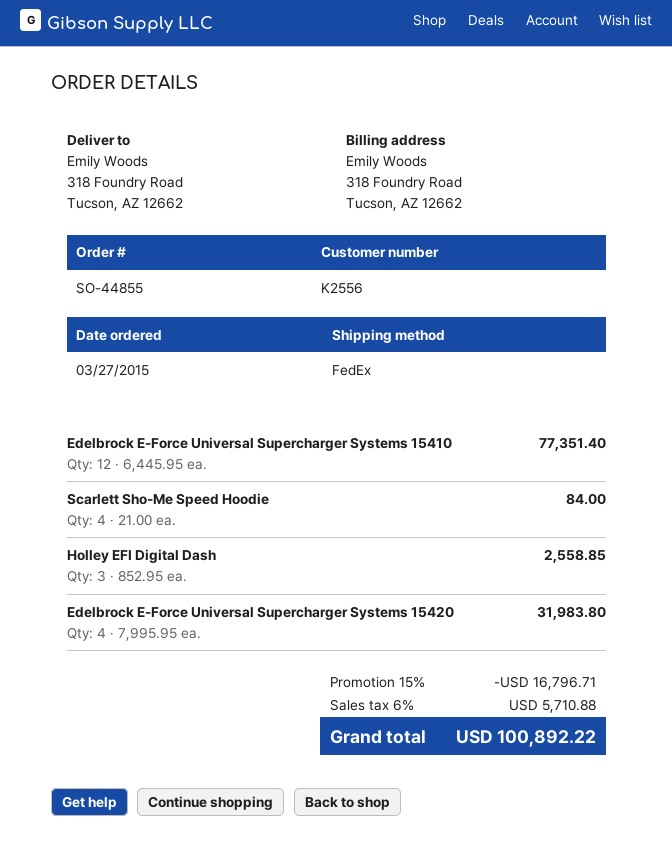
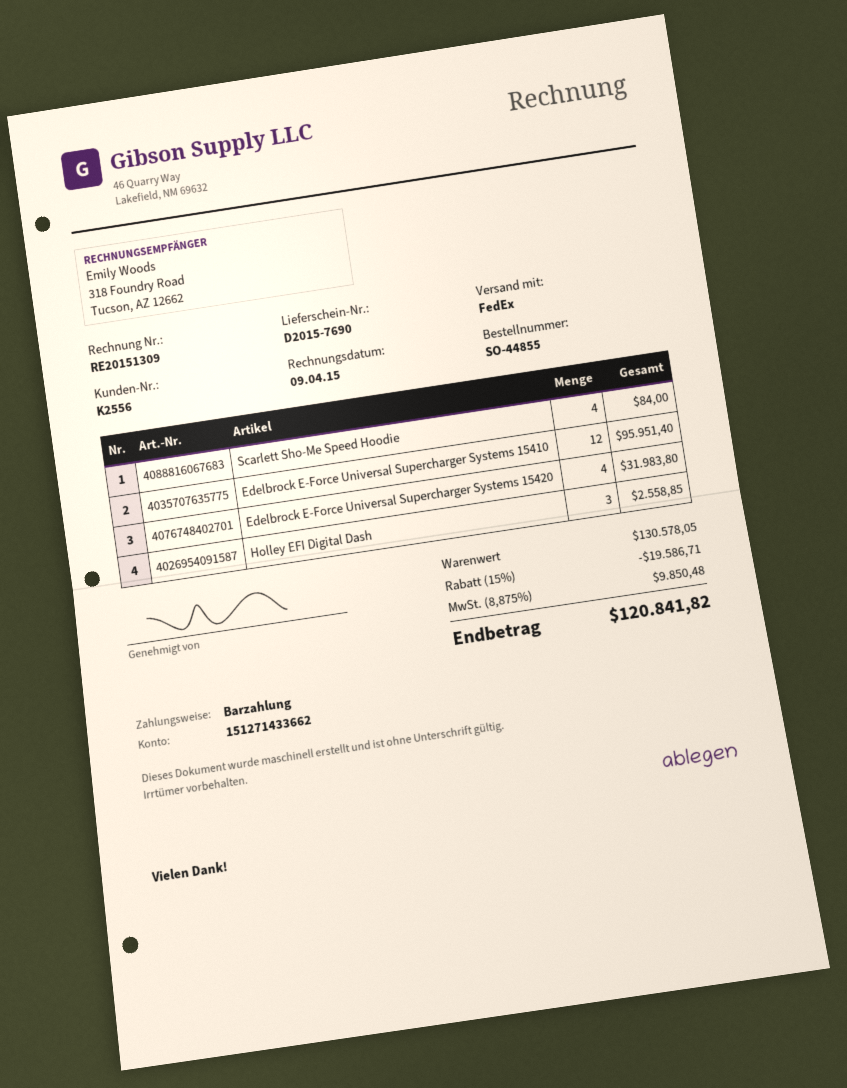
Edelbrock E-Force Universal Supercharger Systems 15410: 12 for 77351.40 -> 12 for 95951.40
discount: 15% = 16796.71 -> 15% = 19586.71
tax: 6% = 5710.88 -> 8.875% = 9850.48
total: 100892.22 -> 120841.82

